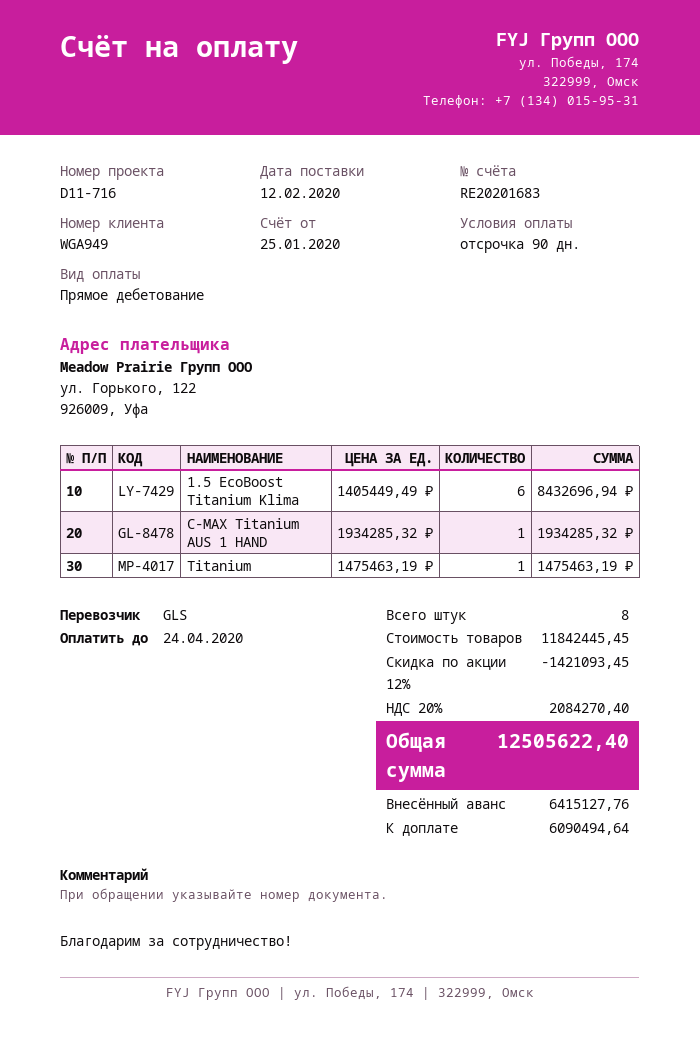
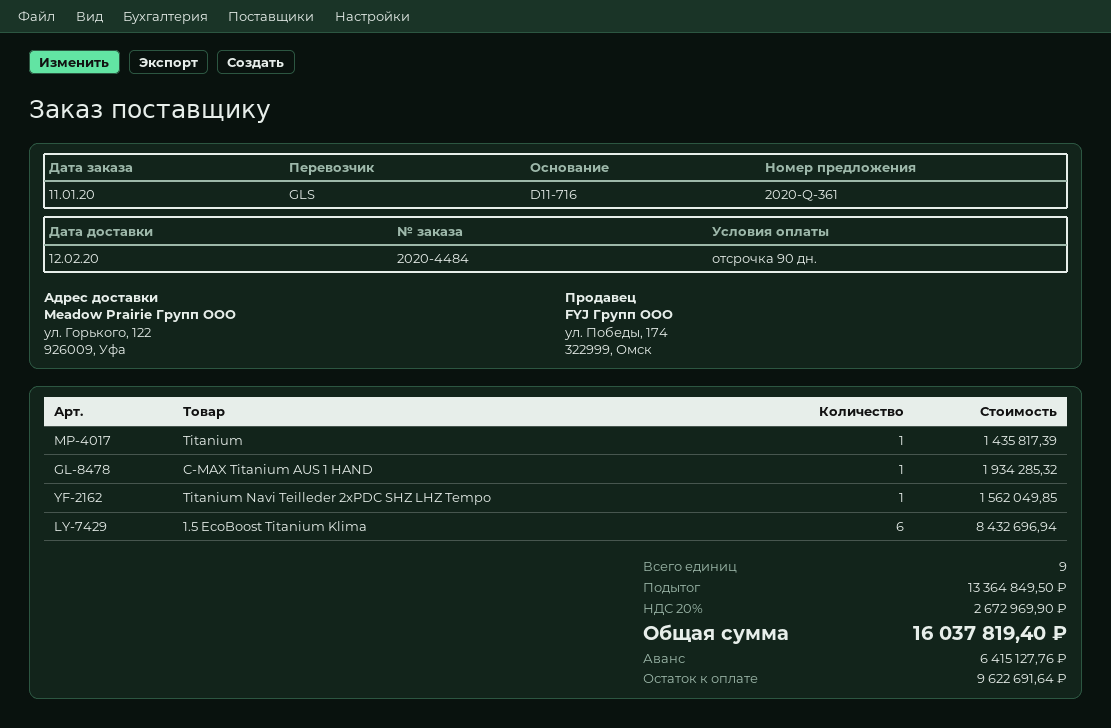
Titanium: 1 for 1475463.19 -> 1 for 1435817.39
Titanium Navi Teilleder 2xPDC SHZ LHZ Tempo: none -> 1 for 1562049.85
total quantity: 8 -> 9
subtotal: 11842445.45 -> 13364849.50
discount: 12% = 1421093.45 -> none
tax: 20% = 2084270.40 -> 20% = 2672969.90
total: 12505622.40 -> 16037819.40
balance: 6090494.64 -> 9622691.64

